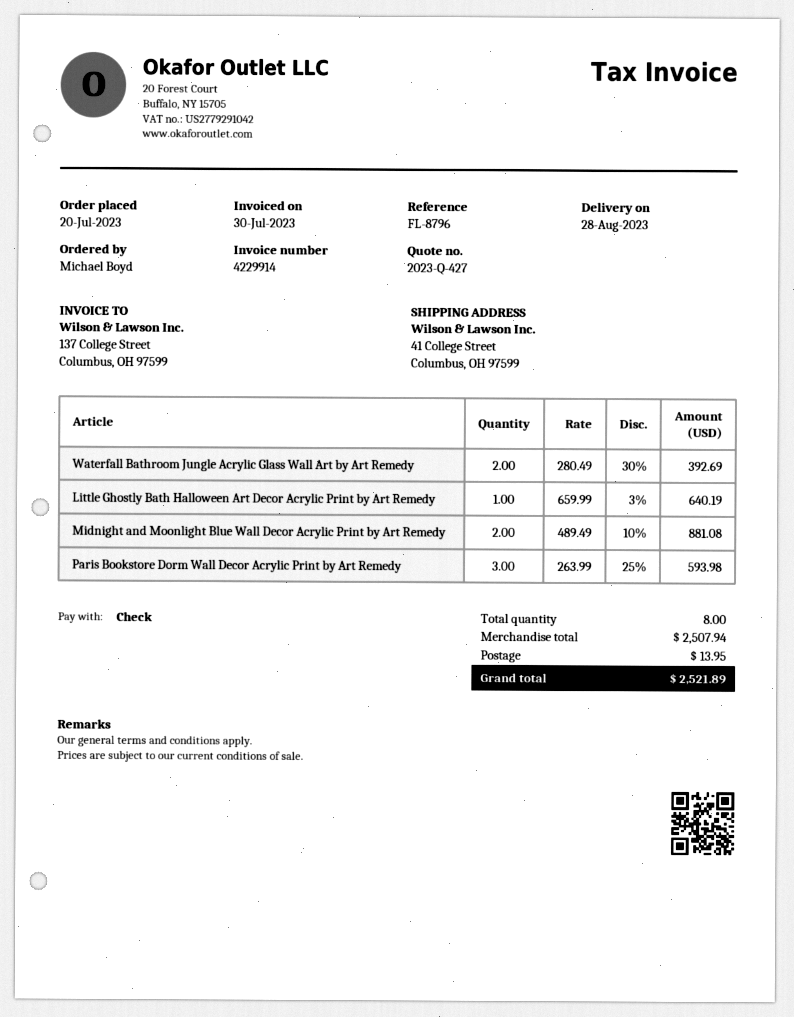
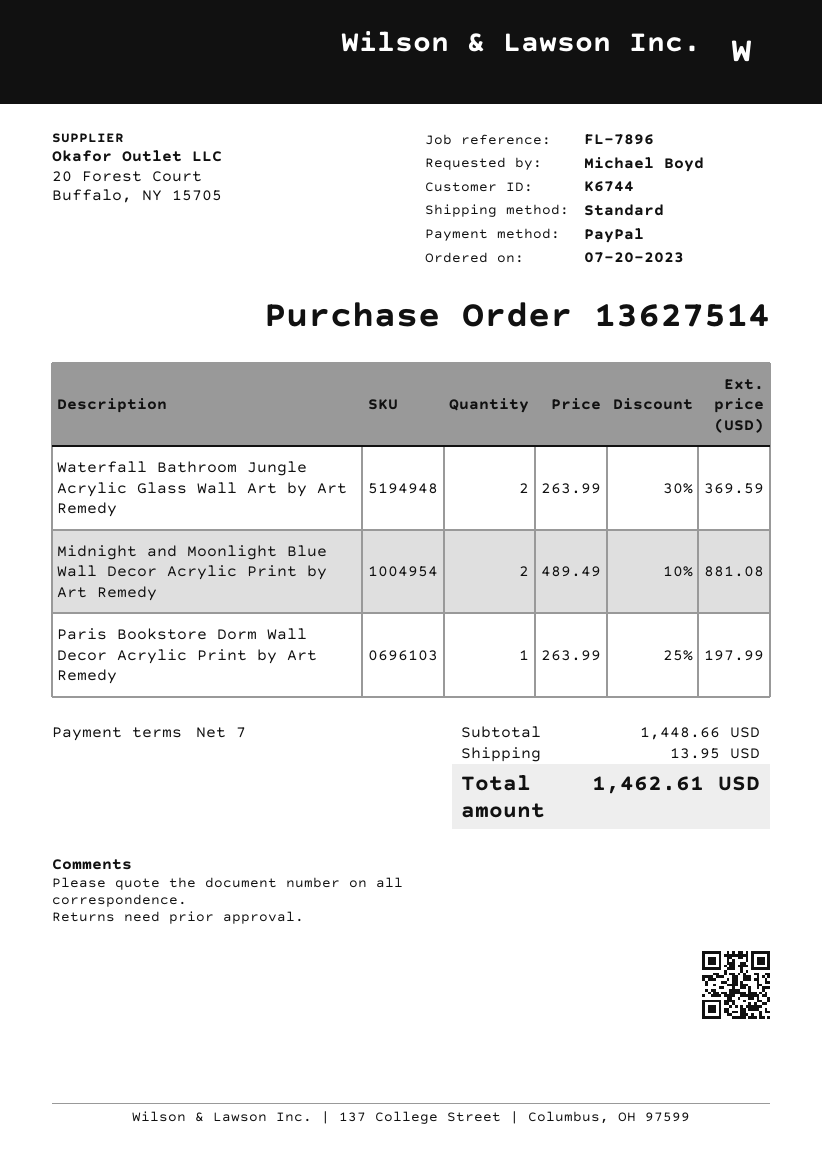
reference: FL-8796 -> FL-7896
payment method: cheque -> PayPal
Waterfall Bathroom Jungle Acrylic Glass Wall Art by Art Remedy: 2 x 280.49 - 30% = 392.69 -> 2 x 263.99 - 30% = 369.59
Little Ghostly Bath Halloween Art Decor Acrylic Print by Art Remedy: 1 x 659.99 - 3% = 640.19 -> none
Paris Bookstore Dorm Wall Decor Acrylic Print by Art Remedy: 3 x 263.99 - 25% = 593.98 -> 1 x 263.99 - 25% = 197.99
subtotal: 2507.94 -> 1448.66
total: 2521.89 -> 1462.61

